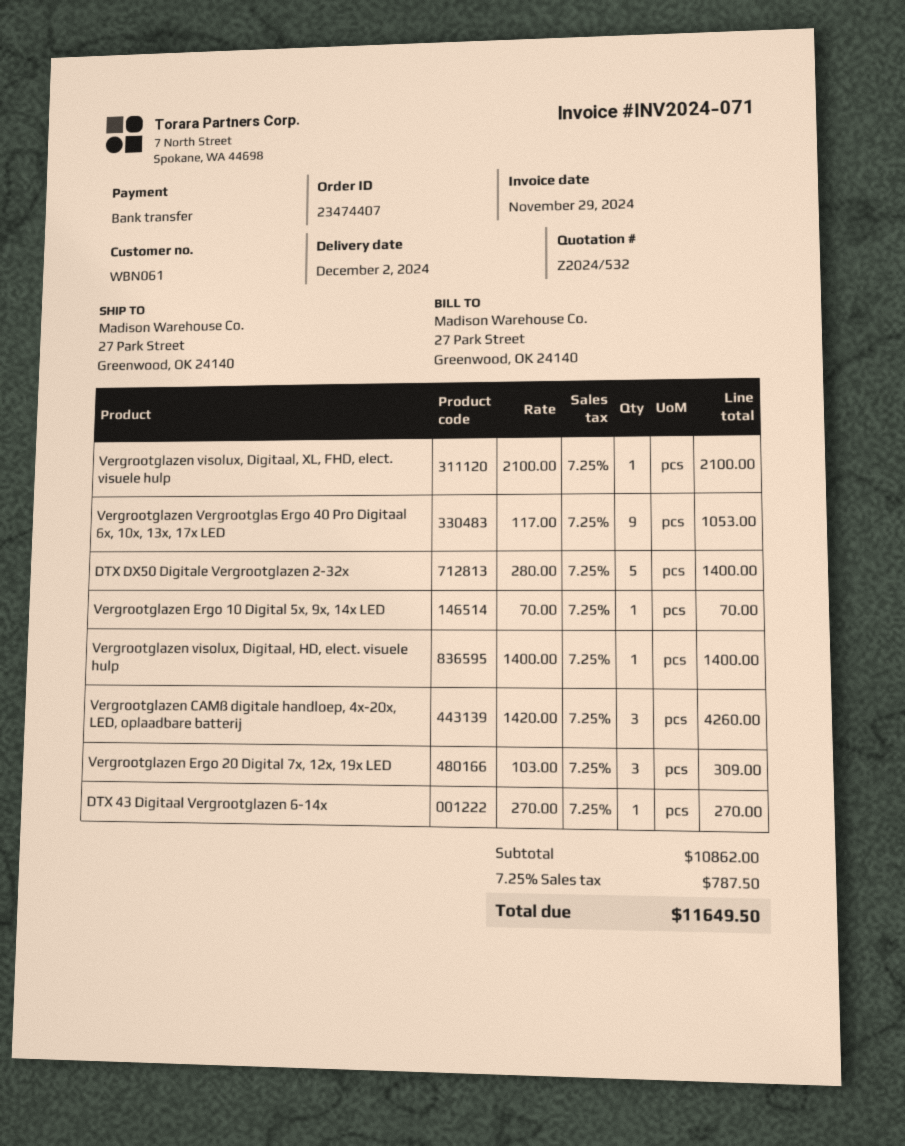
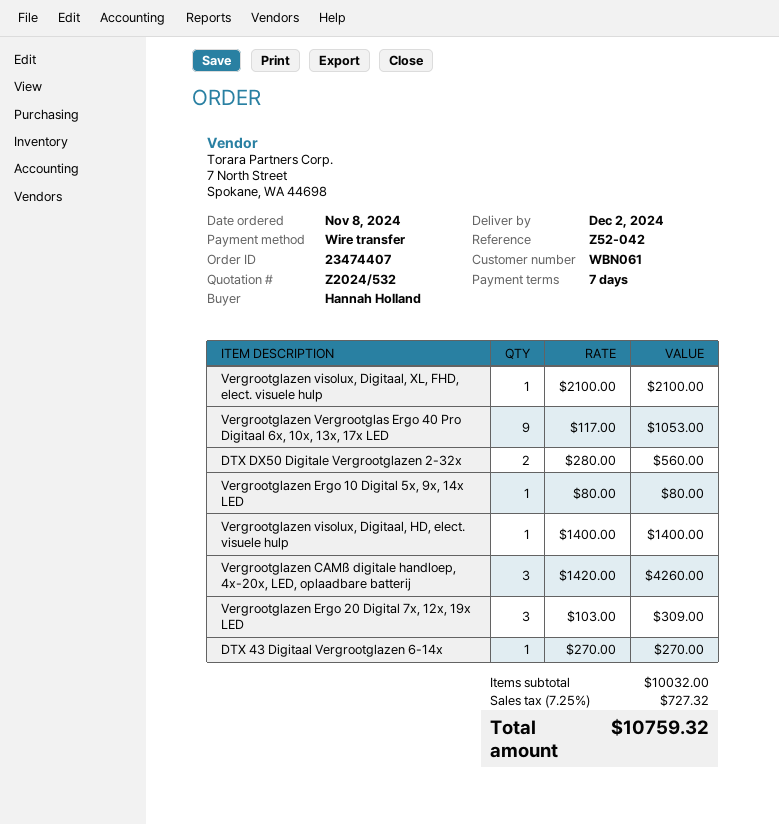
DTX DX50 Digitale Vergrootglazen 2-32x: 5 x 280.00 = 1400.00 -> 2 x 280.00 = 560.00
Vergrootglazen Ergo 10 Digital 5x, 9x, 14x LED: 1 x 70.00 = 70.00 -> 1 x 80.00 = 80.00
subtotal: 10862.00 -> 10032.00
tax: 7.25% = 787.50 -> 7.25% = 727.32
total: 11649.50 -> 10759.32

